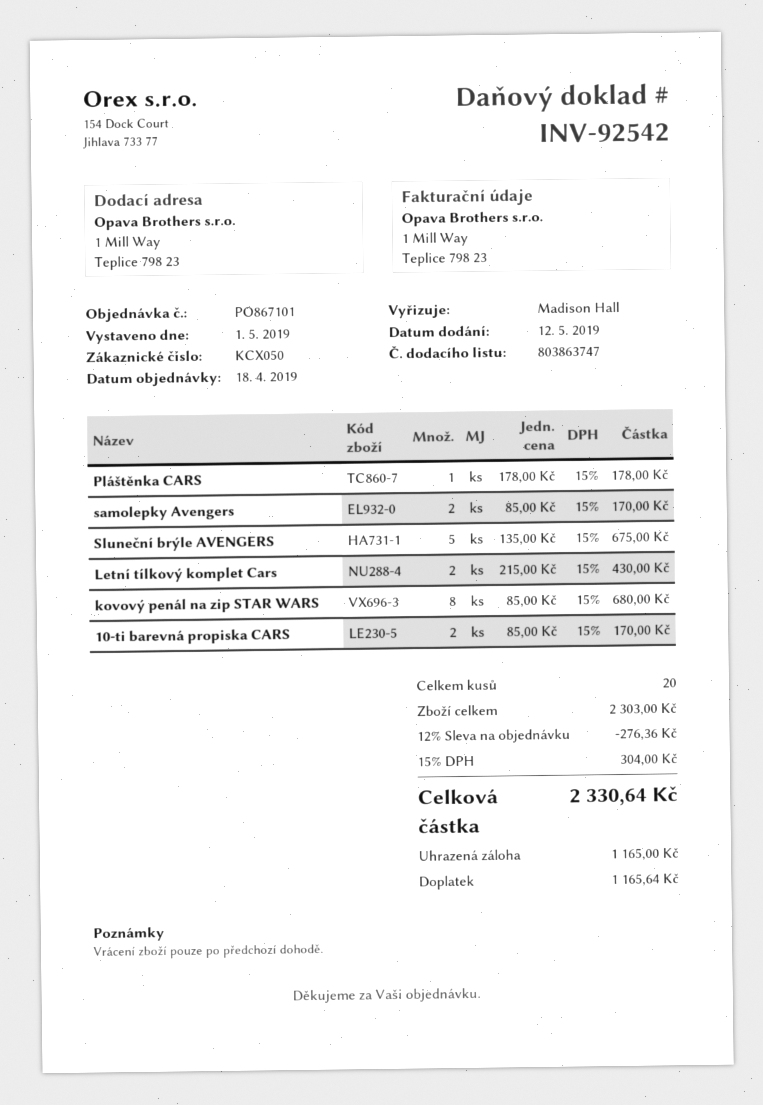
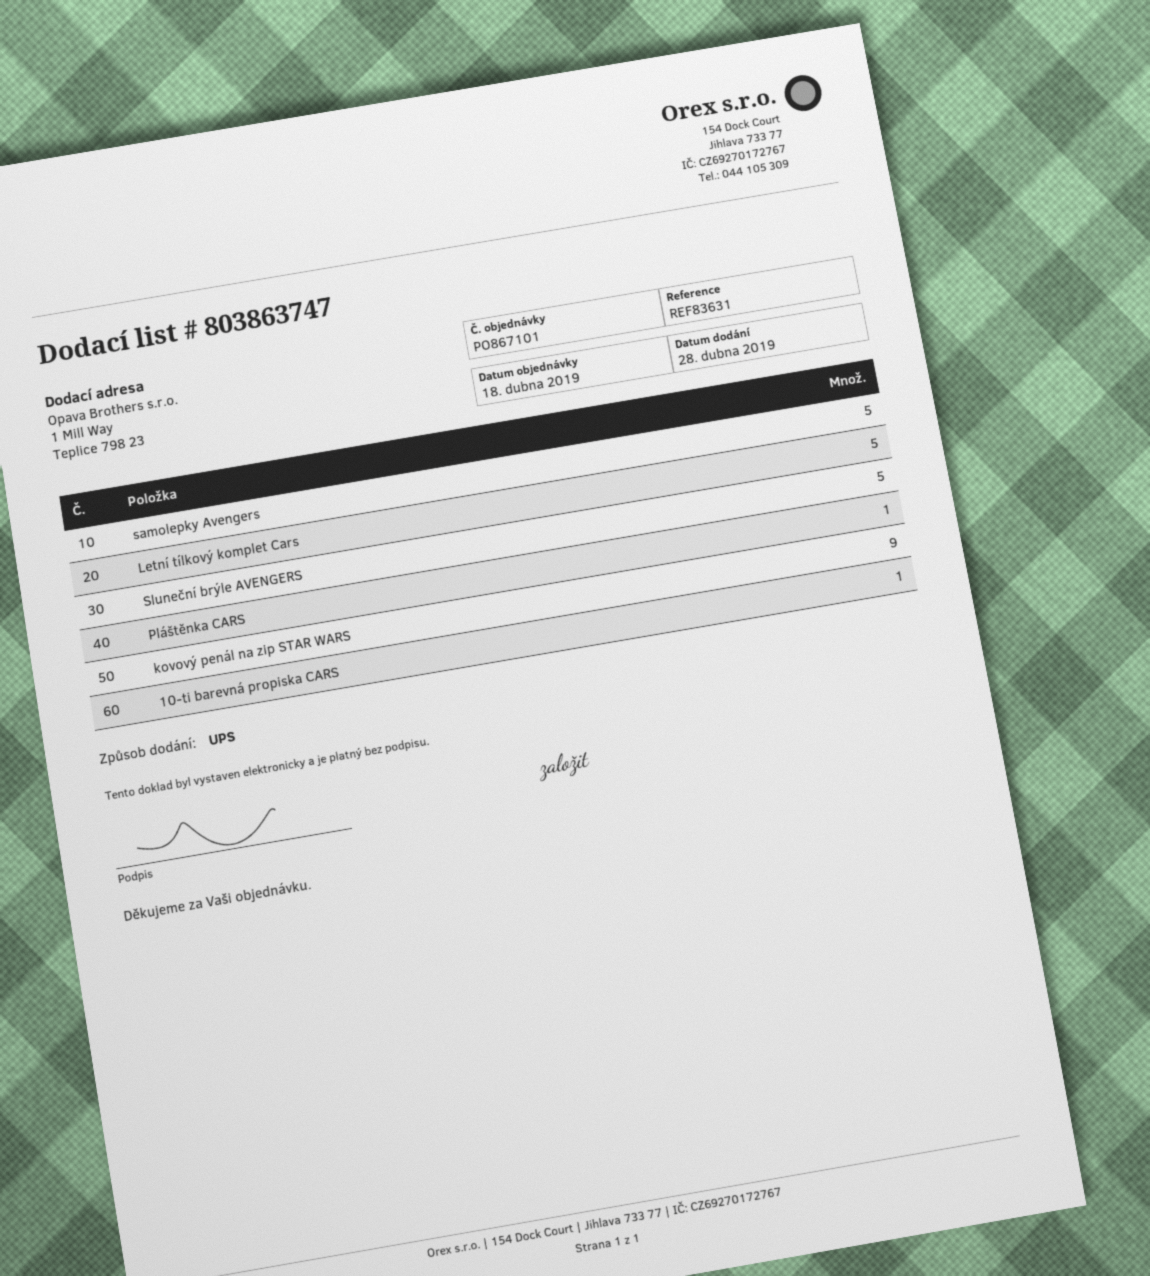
delivery date: 2019-05-12 -> 2019-04-28
samolepky Avengers: 2 -> 5
Letní tílkový komplet Cars: 2 -> 5
kovový penál na zip STAR WARS: 8 -> 9
10-ti barevná propiska CARS: 2 -> 1

